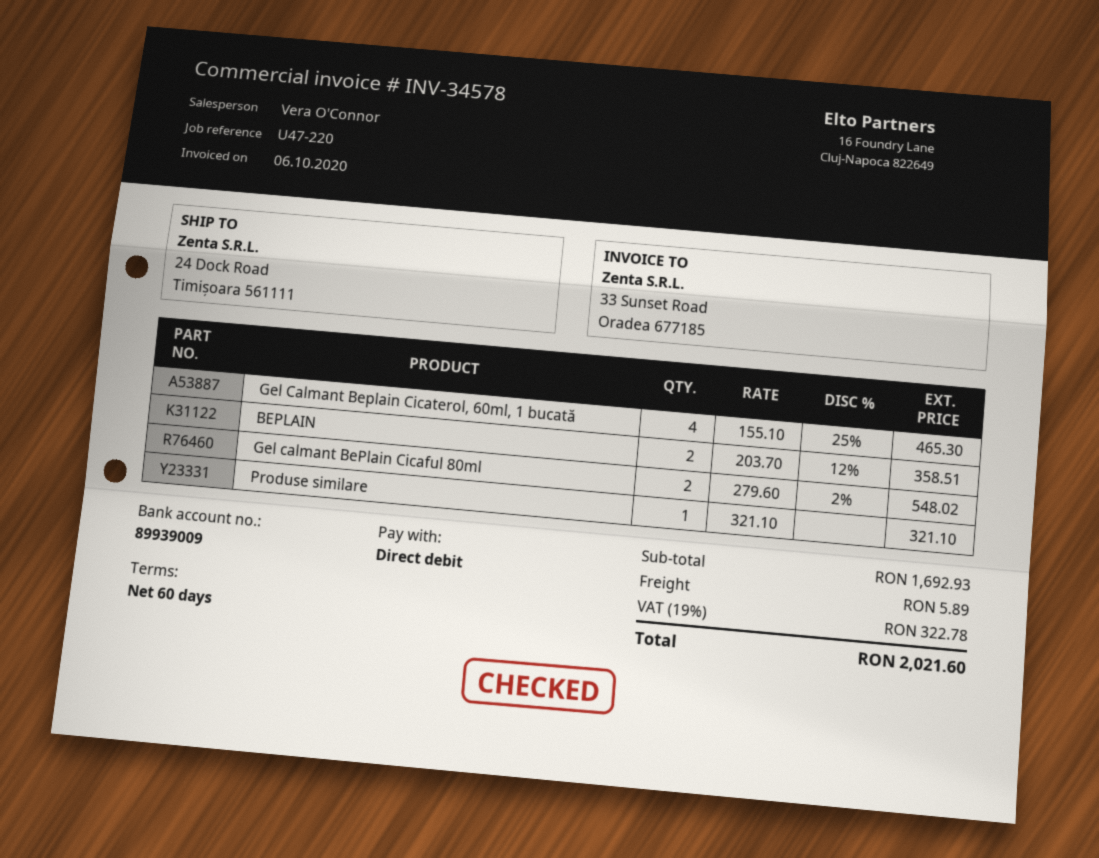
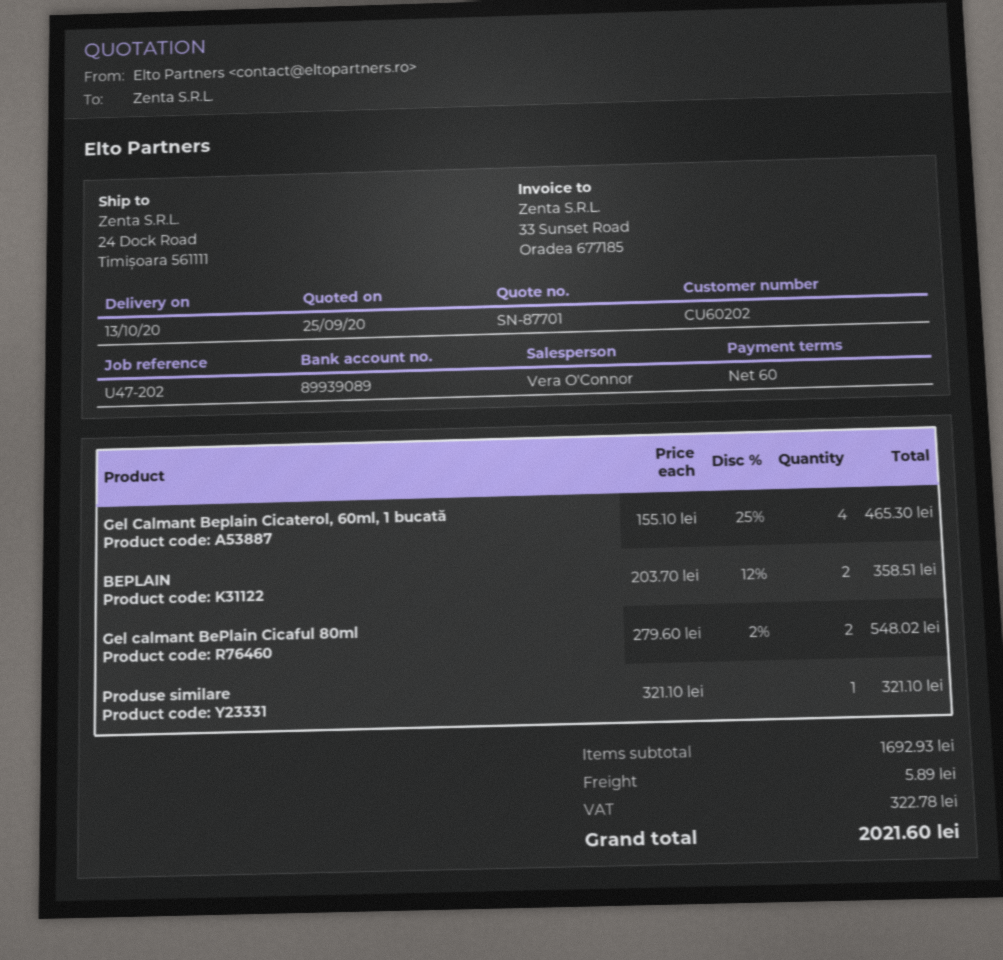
reference: U47-220 -> U47-202
bank account: 89939009 -> 89939089

